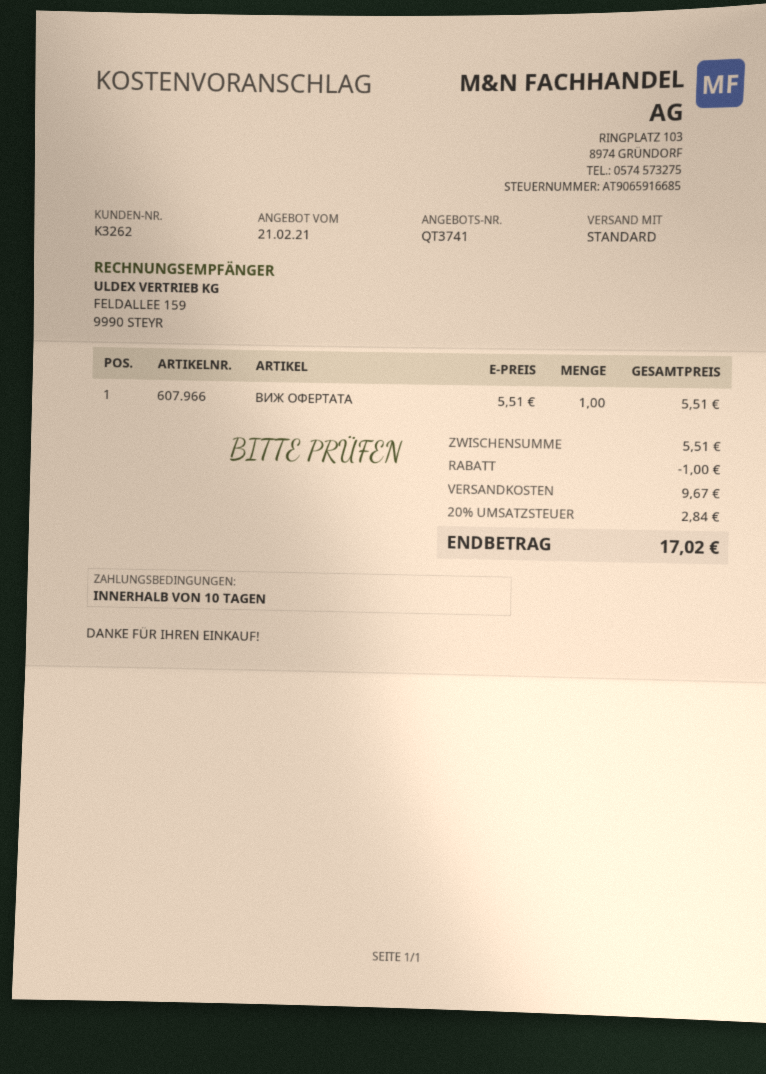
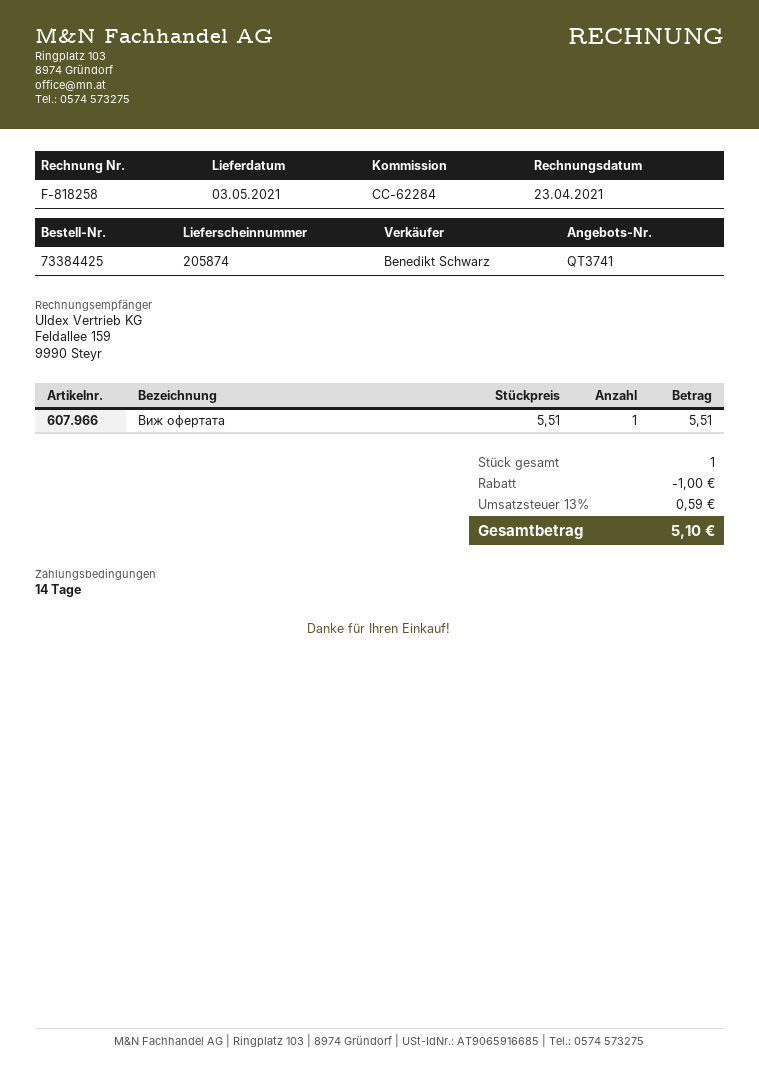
payment terms: 10 days -> 14 days
shipping: 9.67 -> none
tax: 20% = 2.84 -> 13% = 0.59
total: 17.02 -> 5.10

